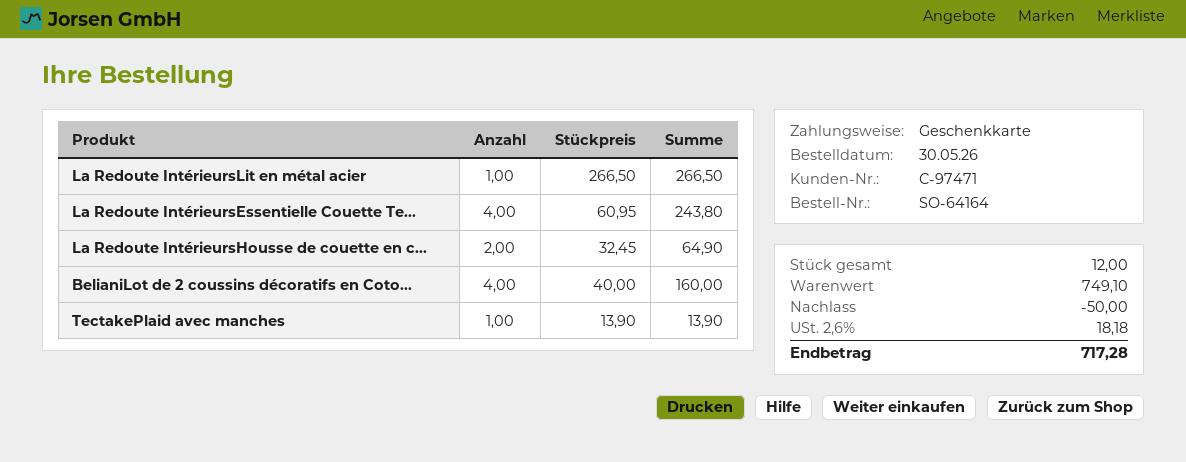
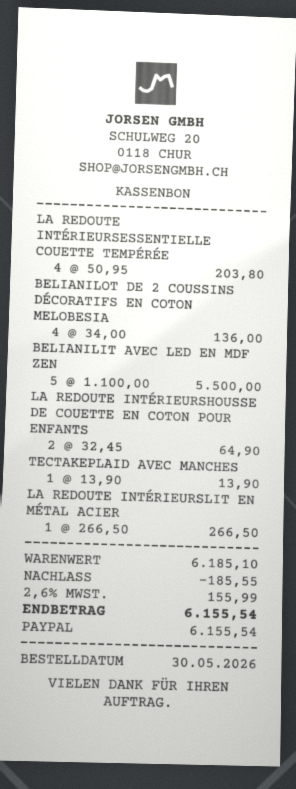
payment method: gift card -> PayPal
La Redoute IntérieursEssentielle Couette Te...: 4 x 60.95 = 243.80 -> 4 x 50.95 = 203.80
BelianiLot de 2 coussins décoratifs en Coto...: 4 x 40.00 = 160.00 -> 4 x 34.00 = 136.00
BELIANILIT AVEC LED EN MDF ZEN: none -> 5 x 1100.00 = 5500.00
subtotal: 749.10 -> 6185.10
discount: 50.00 -> 185.55
tax: 2.6% = 18.18 -> 2.6% = 155.99
total: 717.28 -> 6155.54

